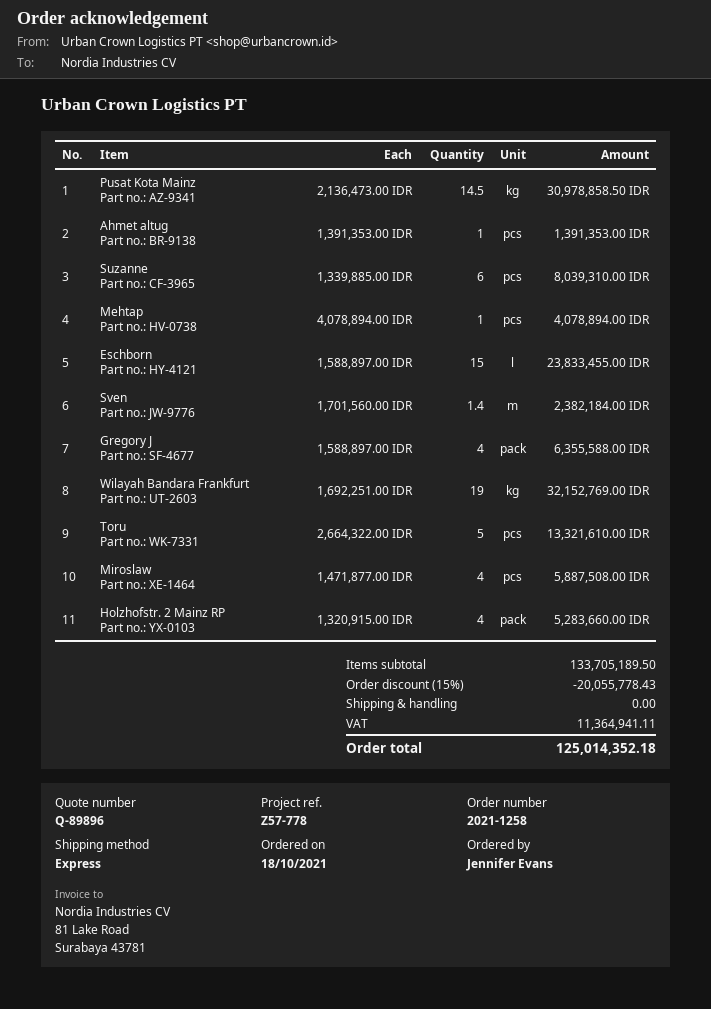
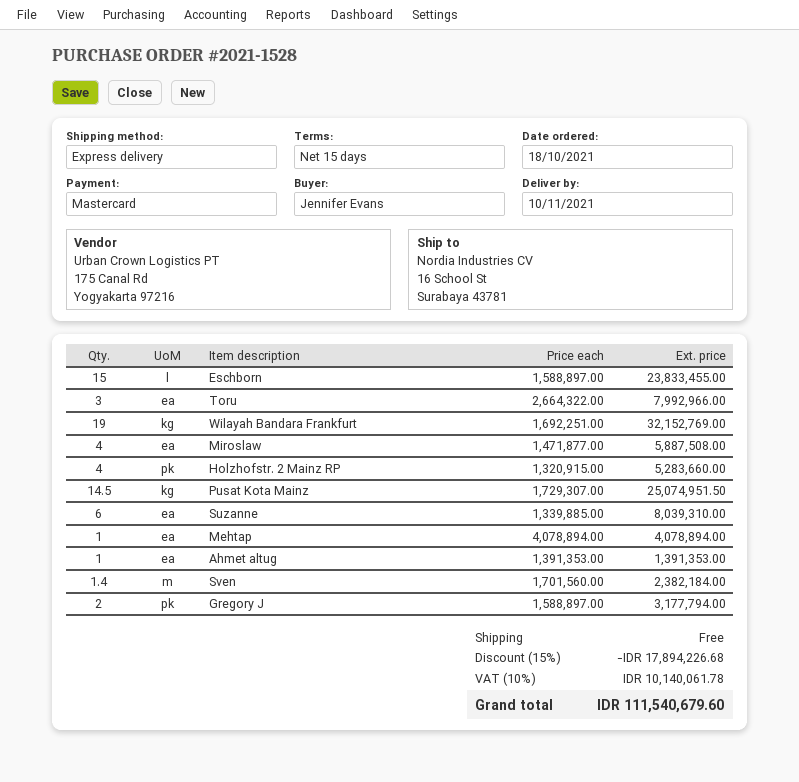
order number: 2021-1258 -> 2021-1528
Pusat Kota Mainz: 14.5 x 2136473.00 = 30978858.50 -> 14.5 x 1729307.00 = 25074951.50
Gregory J: 4 x 1588897.00 = 6355588.00 -> 2 x 1588897.00 = 3177794.00
Toru: 5 x 2664322.00 = 13321610.00 -> 3 x 2664322.00 = 7992966.00
discount: 15% = 20055778.43 -> 15% = 17894226.68
tax: 11364941.11 -> 10140061.78
total: 125014352.18 -> 111540679.60

